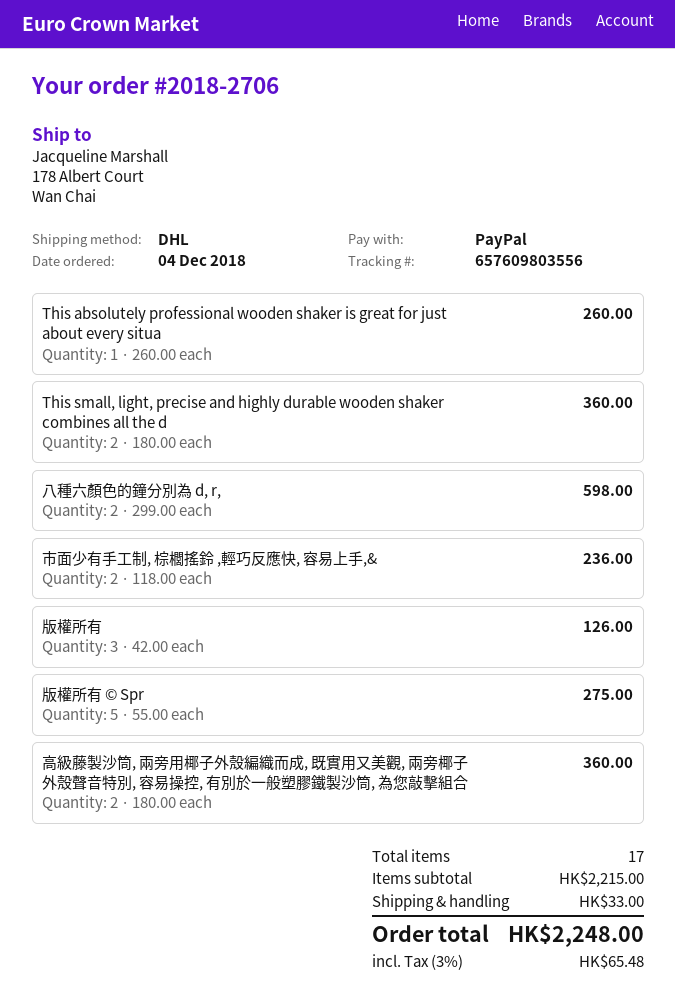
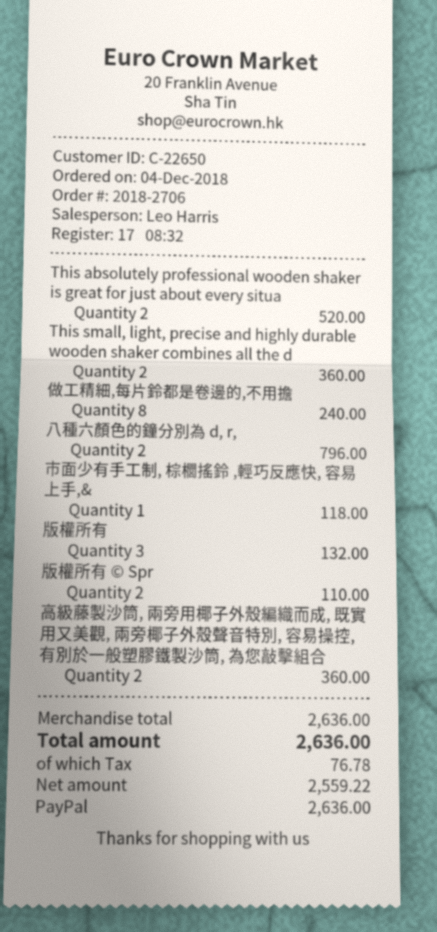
This absolutely professional wooden shaker is great for just about every situa: 1 for 260.00 -> 2 for 520.00
八種六顏色的鐘分別為 d, r,: 2 for 598.00 -> 2 for 796.00
市面少有手工制, 棕櫚搖鈴 ,輕巧反應快, 容易上手,&: 2 for 236.00 -> 1 for 118.00
版權所有: 3 for 126.00 -> 3 for 132.00
版權所有 © Spr: 5 for 275.00 -> 2 for 110.00
做工精細,每片鈴都是卷邊的,不用擔: none -> 8 for 240.00
subtotal: 2215.00 -> 2636.00
shipping: 33.00 -> none
tax: 65.48 -> 76.78
total: 2248.00 -> 2636.00

